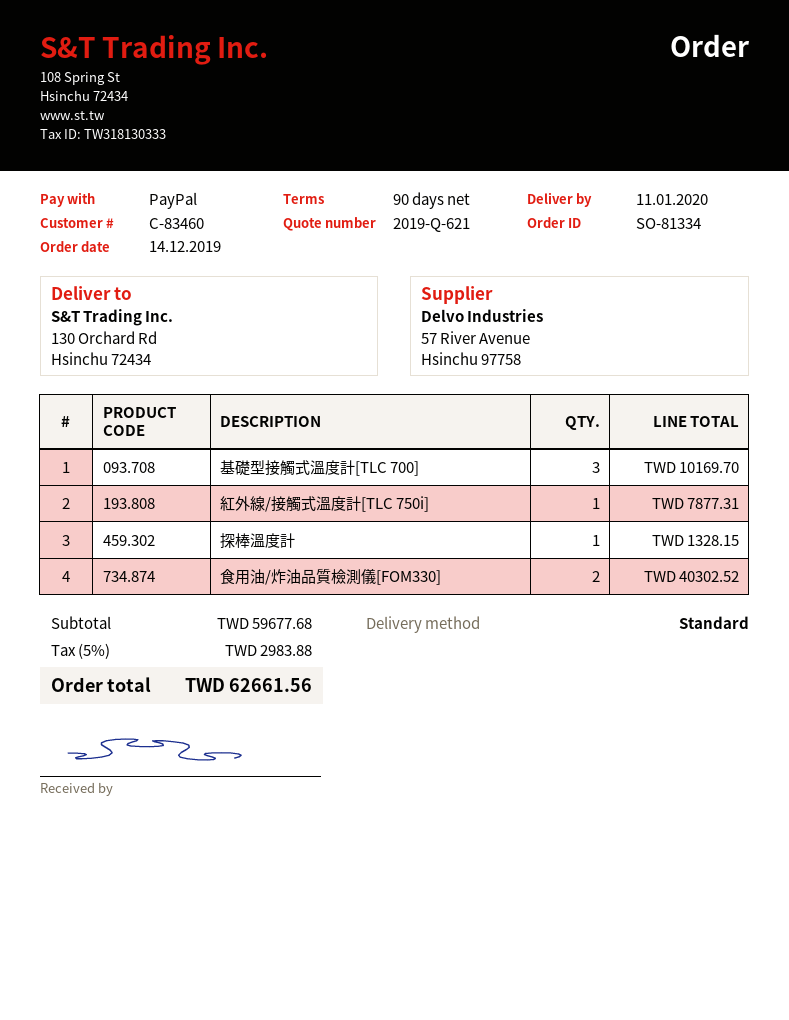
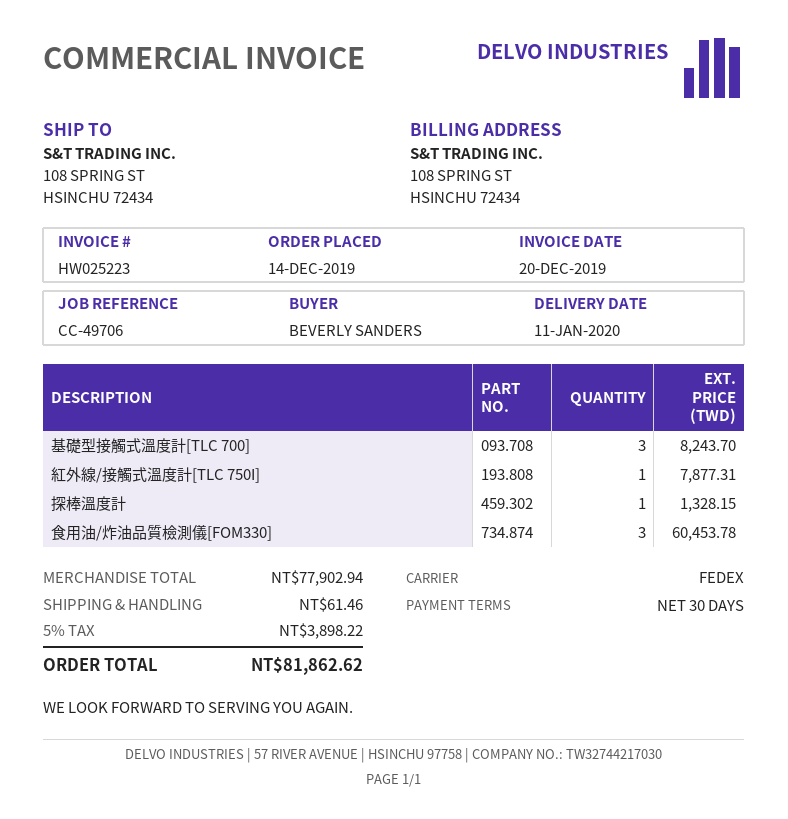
payment terms: 90 days -> 30 days
shipping method: standard -> FedEx
ship to: 130 Orchard Rd, Hsinchu 72434 -> 108 SPRING ST, HSINCHU 72434
基礎型接觸式溫度計[TLC 700]: 3 for 10169.70 -> 3 for 8243.70
食用油/炸油品質檢測儀[FOM330]: 2 for 40302.52 -> 3 for 60453.78
subtotal: 59677.68 -> 77902.94
shipping: none -> 61.46
tax: 5% = 2983.88 -> 5% = 3898.22
total: 62661.56 -> 81862.62

